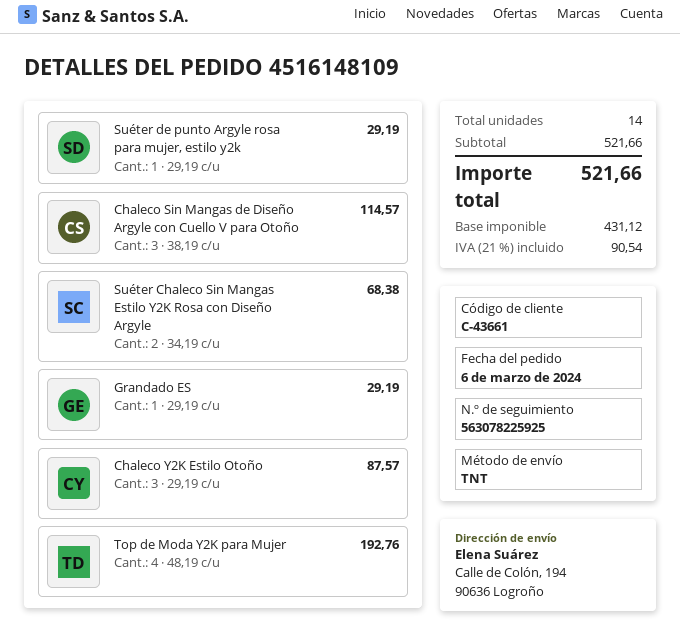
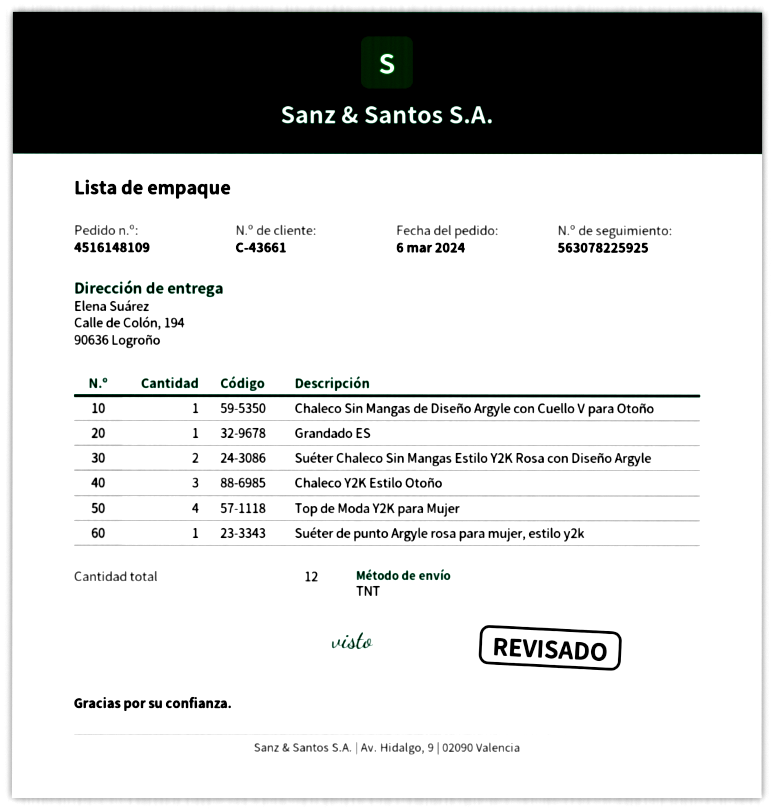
Chaleco Sin Mangas de Diseño Argyle con Cuello V para Otoño: 3 -> 1
total quantity: 14 -> 12

